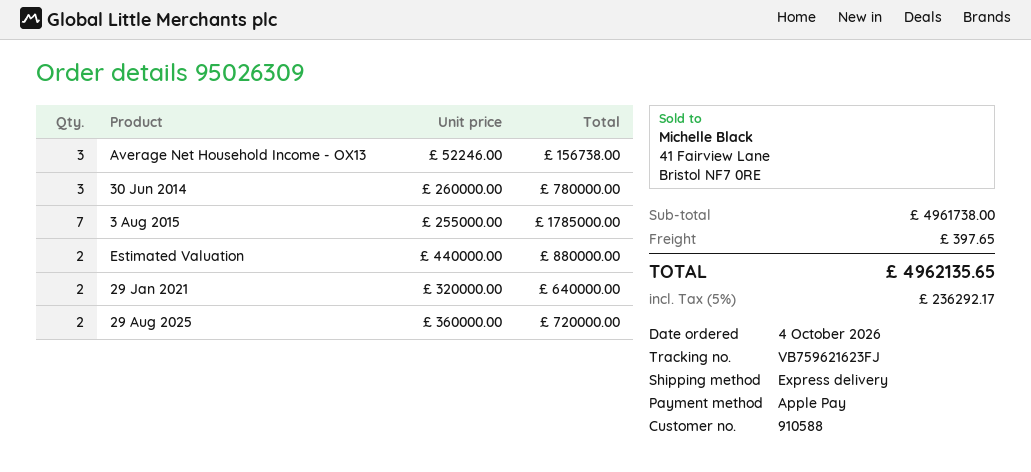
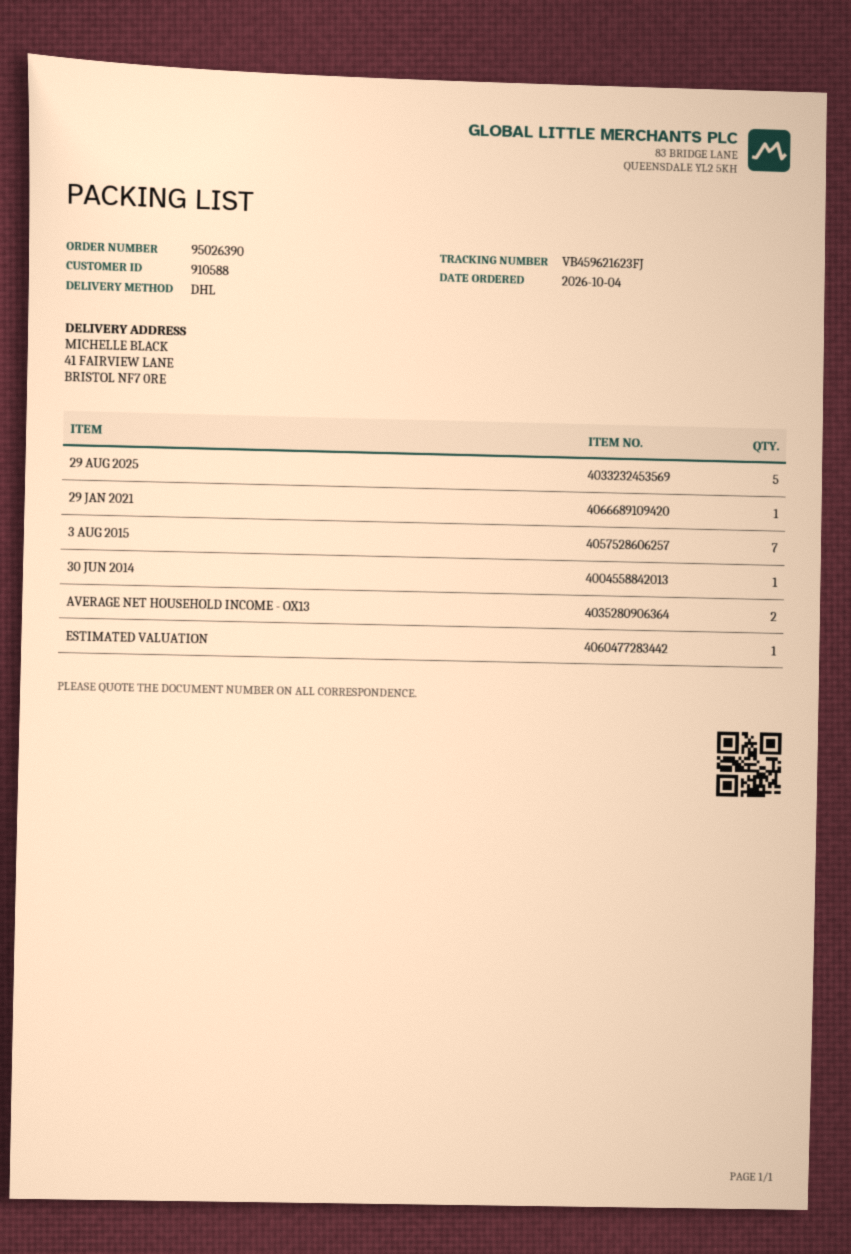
order number: 95026309 -> 95026390
shipping method: express -> DHL
tracking number: VB759621623FJ -> VB459621623FJ
Average Net Household Income - OX13: 3 -> 2
30 Jun 2014: 3 -> 1
Estimated Valuation: 2 -> 1
29 Jan 2021: 2 -> 1
29 Aug 2025: 2 -> 5

